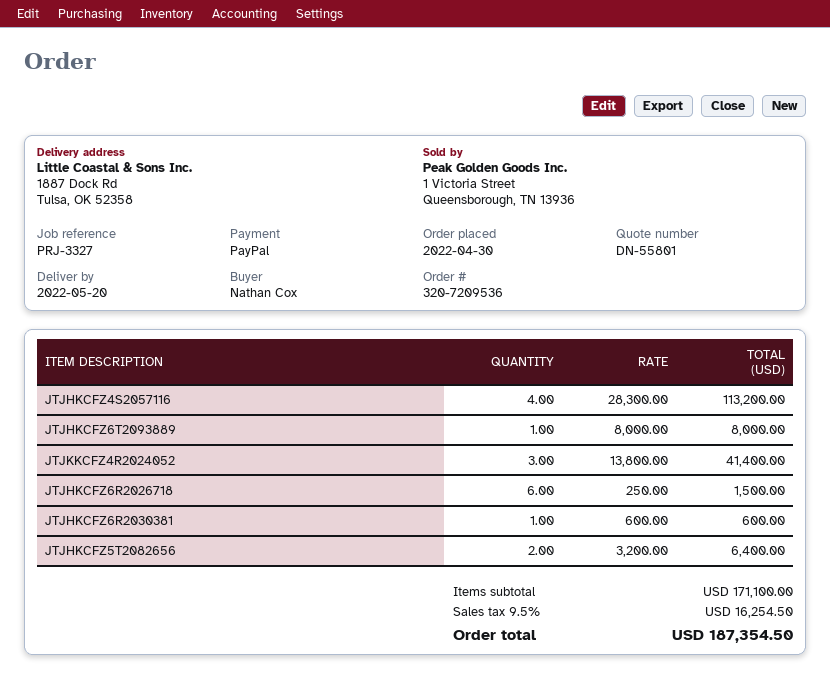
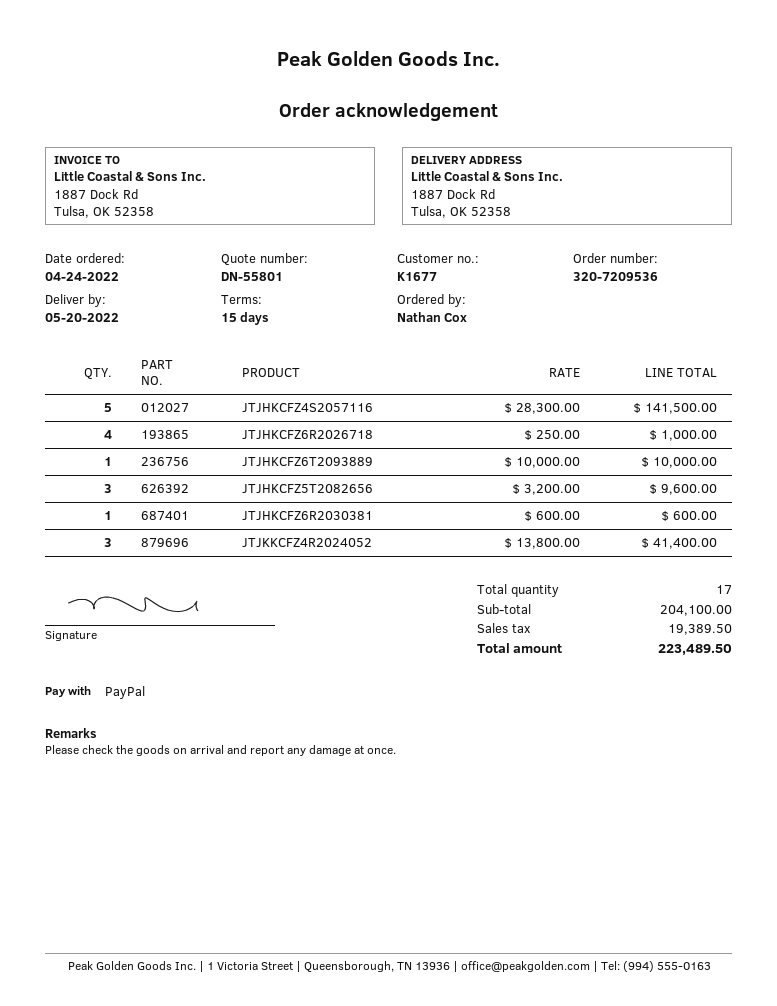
order date: 2022-04-30 -> 2022-04-24
JTJHKCFZ4S2057116: 4 x 28300.00 = 113200.00 -> 5 x 28300.00 = 141500.00
JTJHKCFZ6T2093889: 1 x 8000.00 = 8000.00 -> 1 x 10000.00 = 10000.00
JTJHKCFZ6R2026718: 6 x 250.00 = 1500.00 -> 4 x 250.00 = 1000.00
JTJHKCFZ5T2082656: 2 x 3200.00 = 6400.00 -> 3 x 3200.00 = 9600.00
subtotal: 171100.00 -> 204100.00
tax: 16254.50 -> 19389.50
total: 187354.50 -> 223489.50

